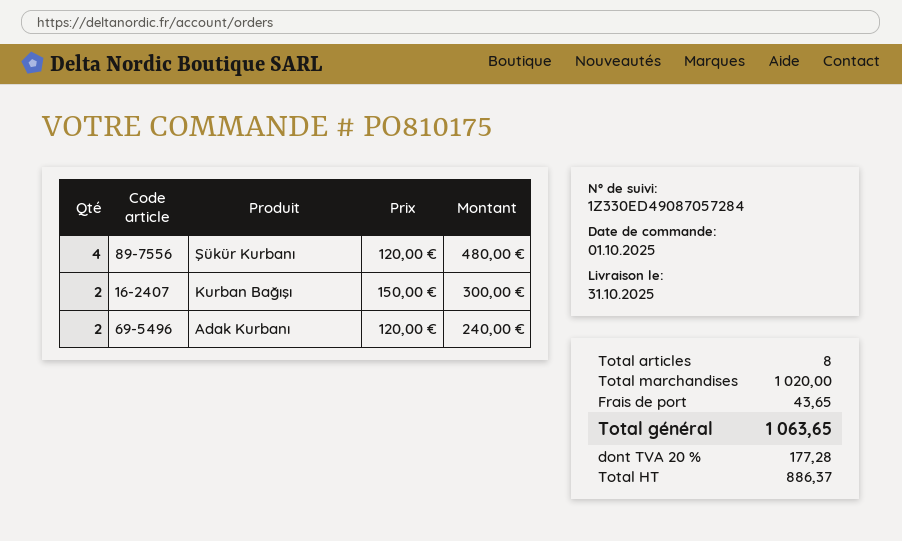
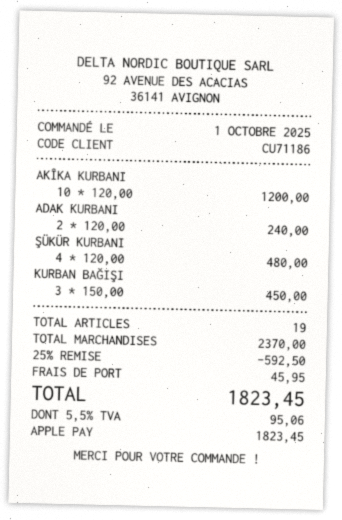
Kurban Bağışı: 2 x 150.00 = 300.00 -> 3 x 150.00 = 450.00
AKÎKA KURBANI: none -> 10 x 120.00 = 1200.00
total quantity: 8 -> 19
subtotal: 1020.00 -> 2370.00
discount: none -> 25% = 592.50
shipping: 43.65 -> 45.95
tax: 20% = 177.28 -> 5.5% = 95.06
total: 1063.65 -> 1823.45

